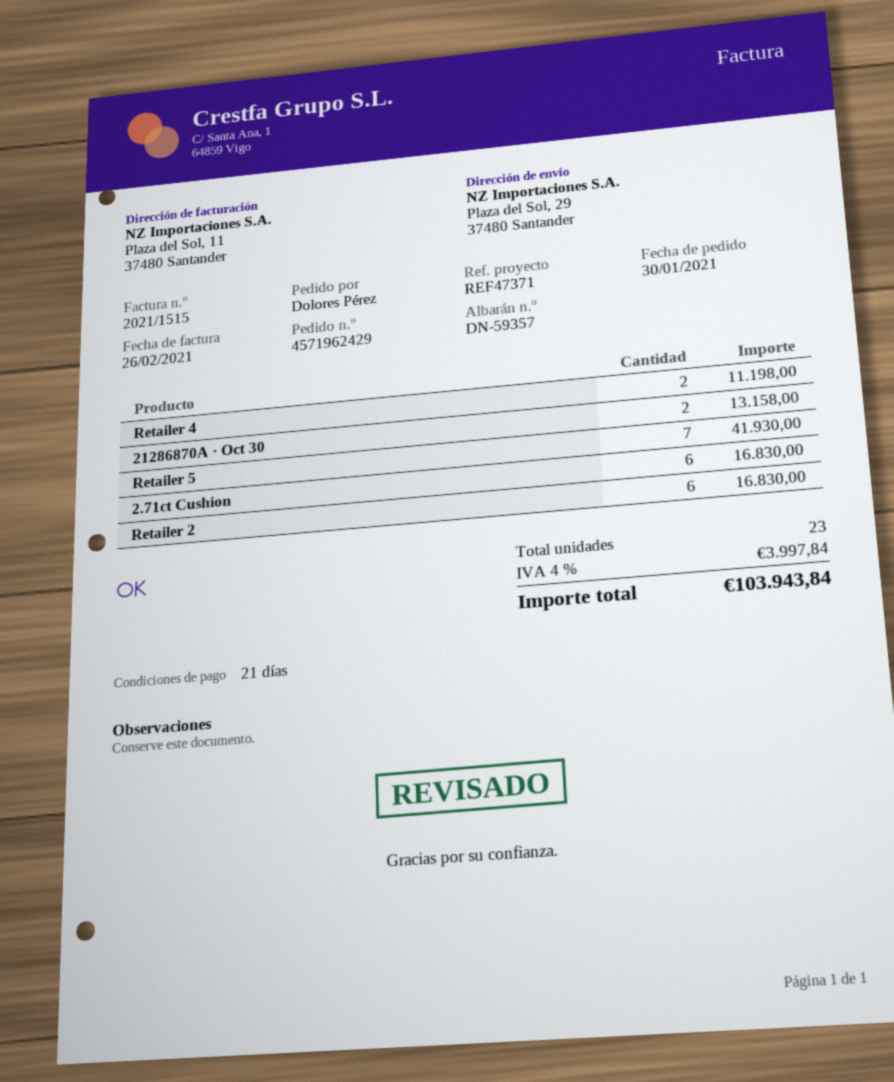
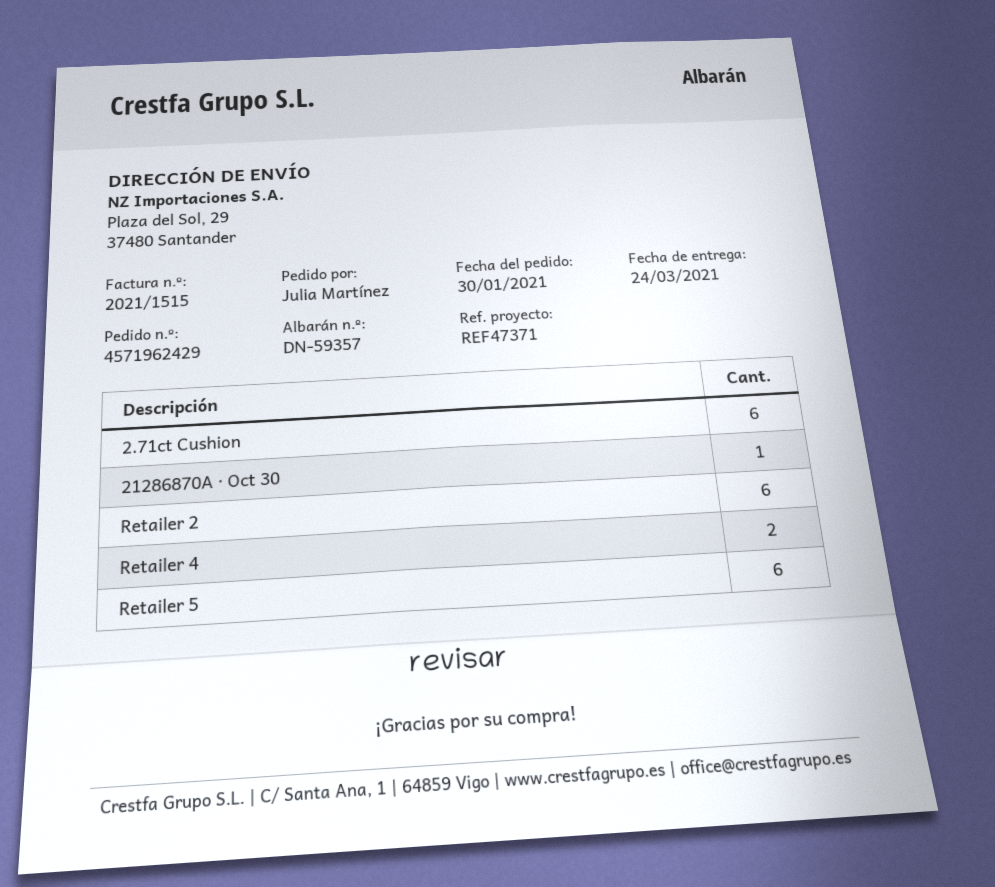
ordered by: Dolores Pérez -> Julia Martínez
21286870A · Oct 30: 2 -> 1
Retailer 5: 7 -> 6

